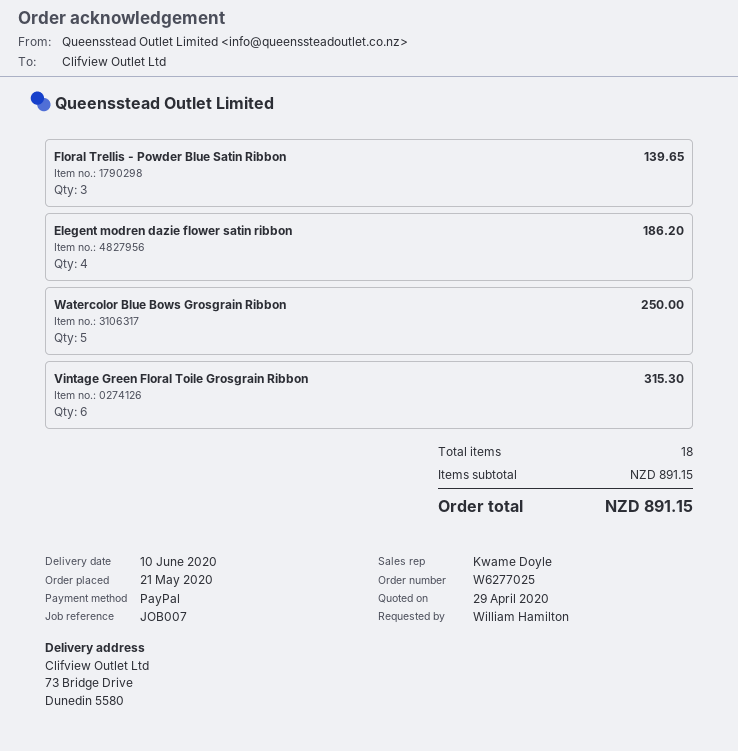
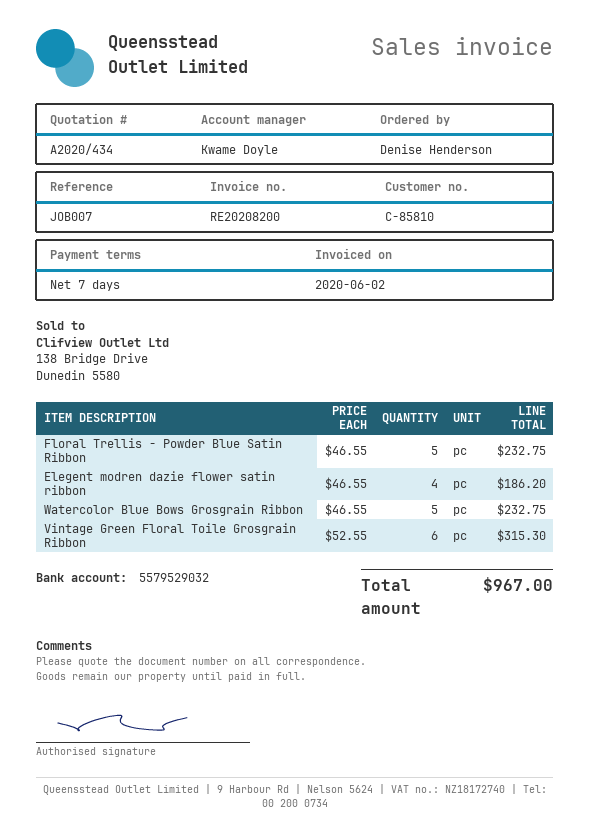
ordered by: William Hamilton -> Denise Henderson
Floral Trellis - Powder Blue Satin Ribbon: 3 for 139.65 -> 5 for 232.75
Watercolor Blue Bows Grosgrain Ribbon: 5 for 250.00 -> 5 for 232.75
total: 891.15 -> 967.00

